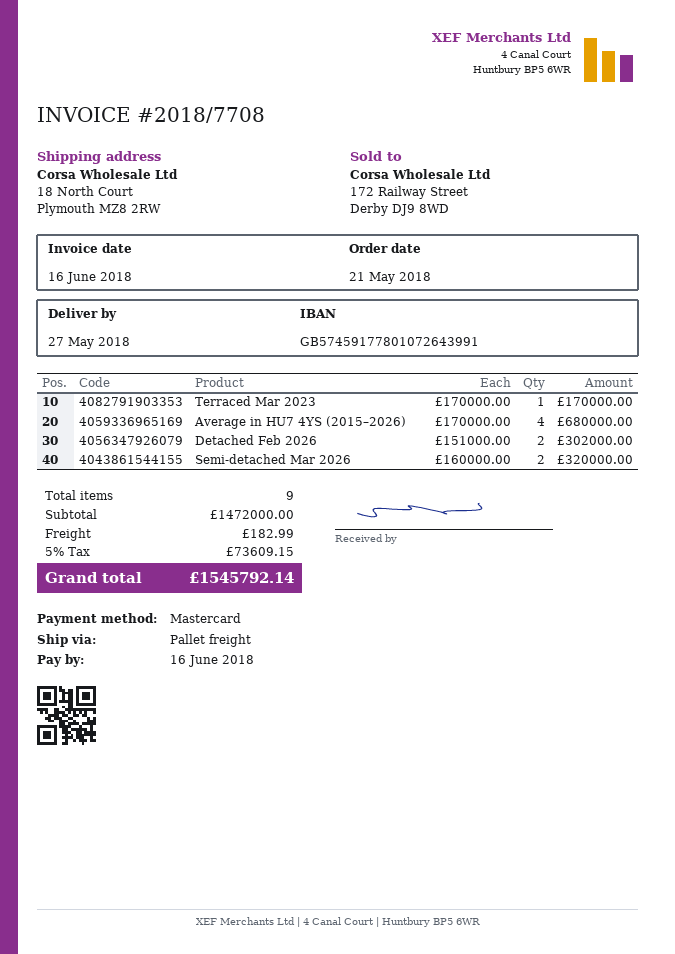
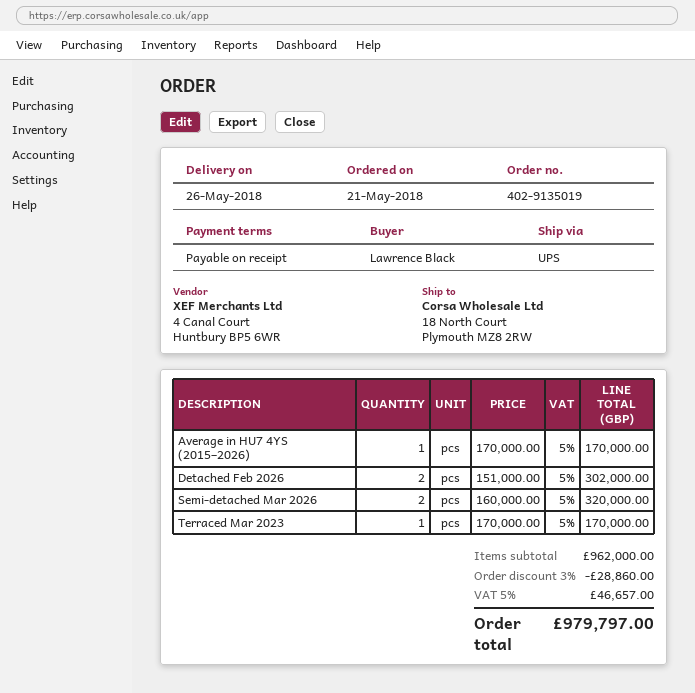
delivery date: 2018-05-27 -> 2018-05-26
shipping method: pallet freight -> UPS
Average in HU7 4YS (2015–2026): 4 x 170000.00 = 680000.00 -> 1 x 170000.00 = 170000.00
subtotal: 1472000.00 -> 962000.00
discount: none -> 3% = 28860.00
shipping: 182.99 -> none
tax: 5% = 73609.15 -> 5% = 46657.00
total: 1545792.14 -> 979797.00

